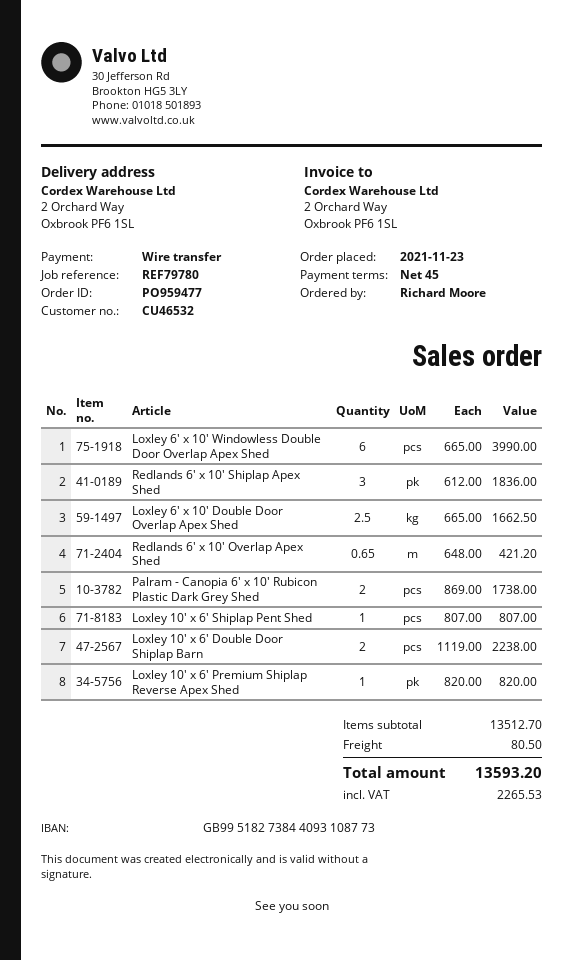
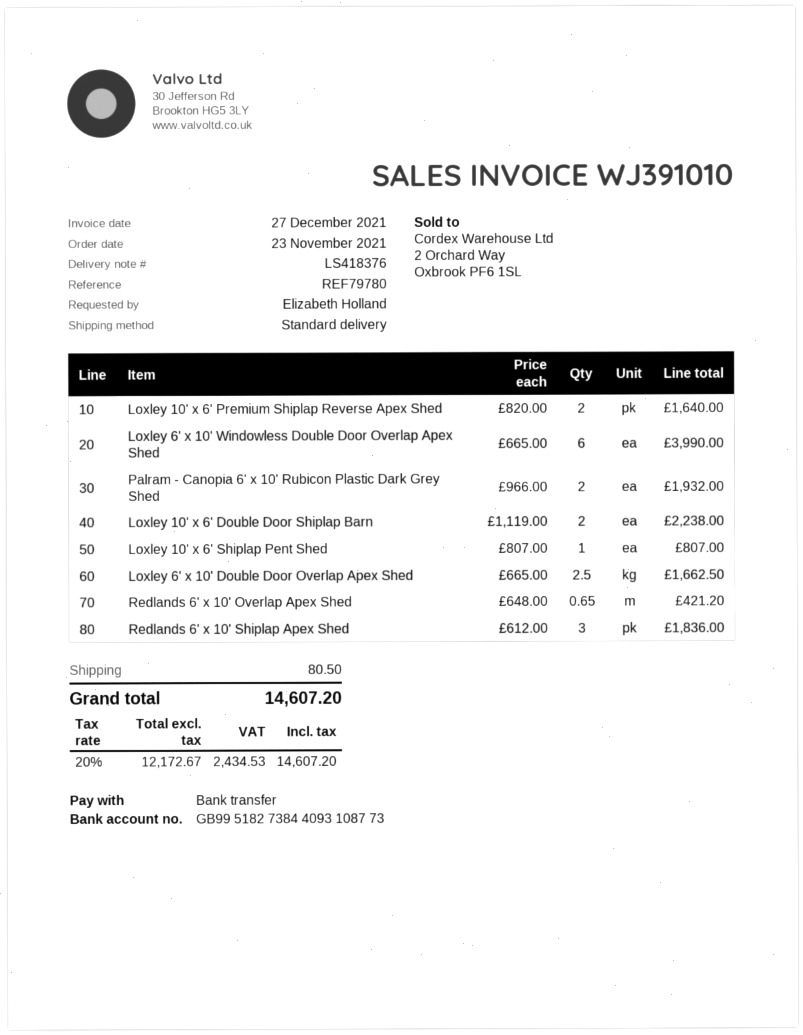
ordered by: Richard Moore -> Elizabeth Holland
Palram - Canopia 6' x 10' Rubicon Plastic Dark Grey Shed: 2 x 869.00 = 1738.00 -> 2 x 966.00 = 1932.00
Loxley 10' x 6' Premium Shiplap Reverse Apex Shed: 1 x 820.00 = 820.00 -> 2 x 820.00 = 1640.00
tax: 2265.53 -> 2434.53
total: 13593.20 -> 14607.20

